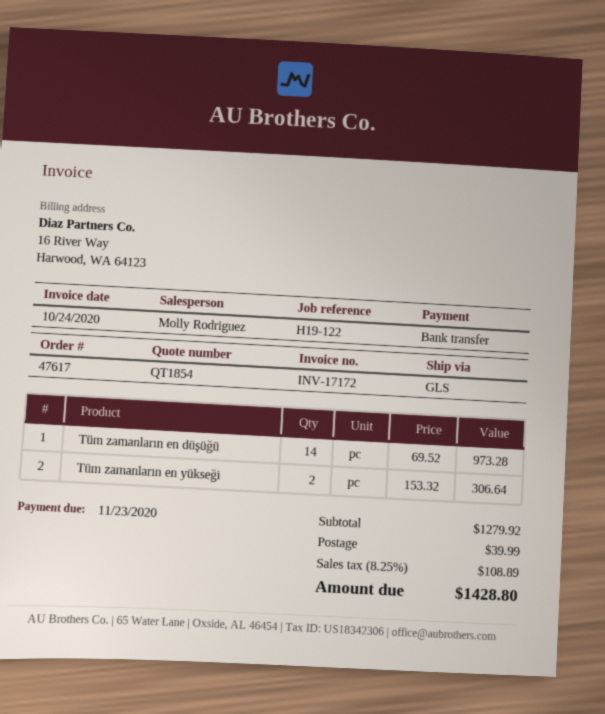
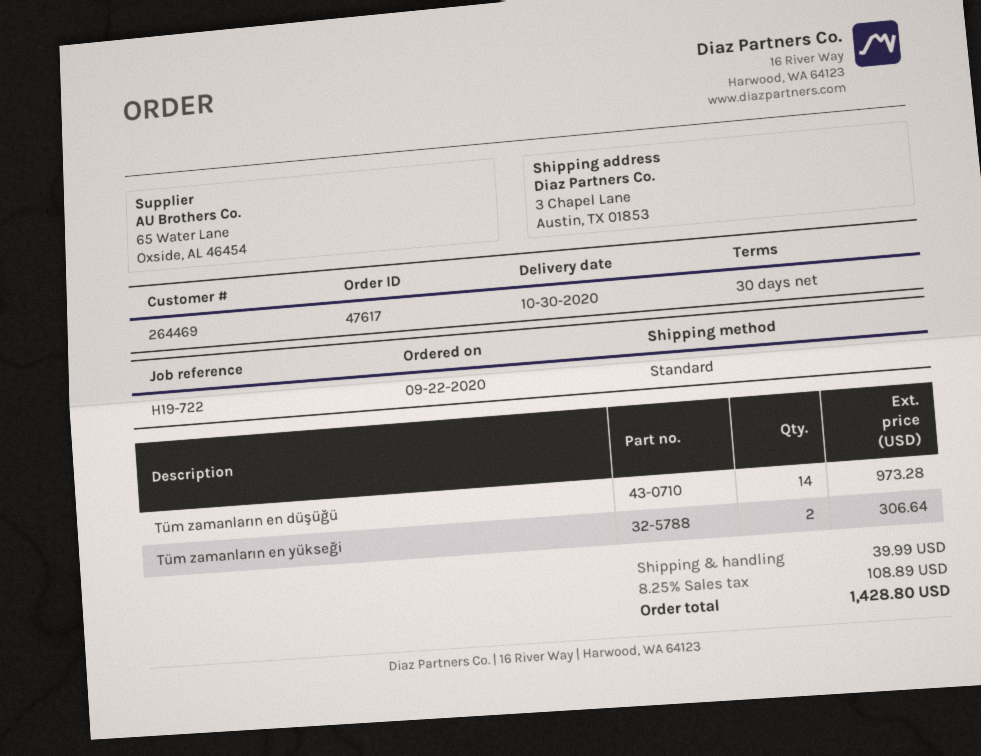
reference: H19-122 -> H19-722
shipping method: GLS -> standard

